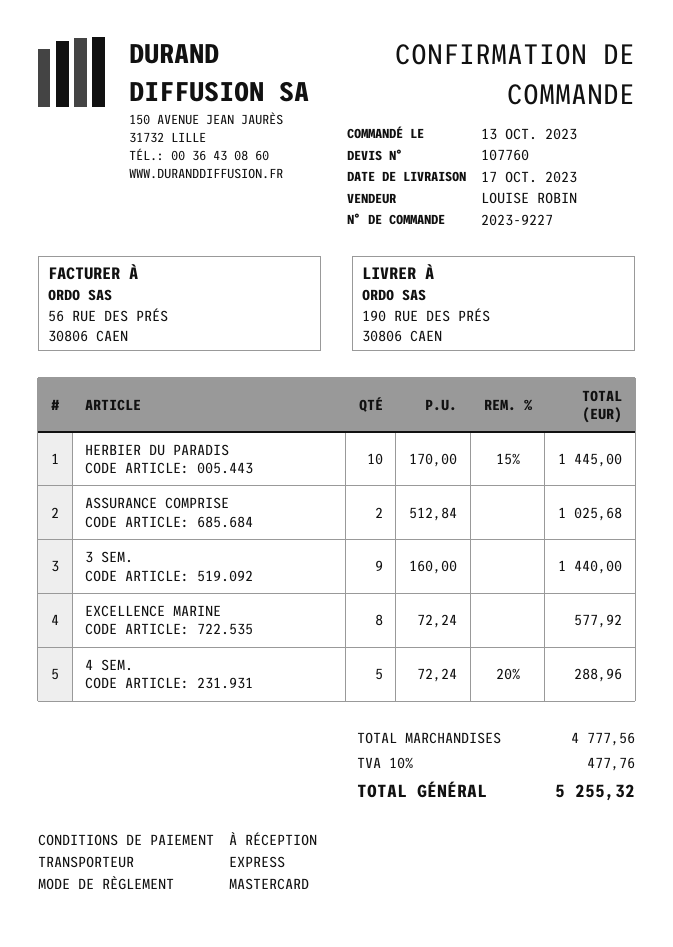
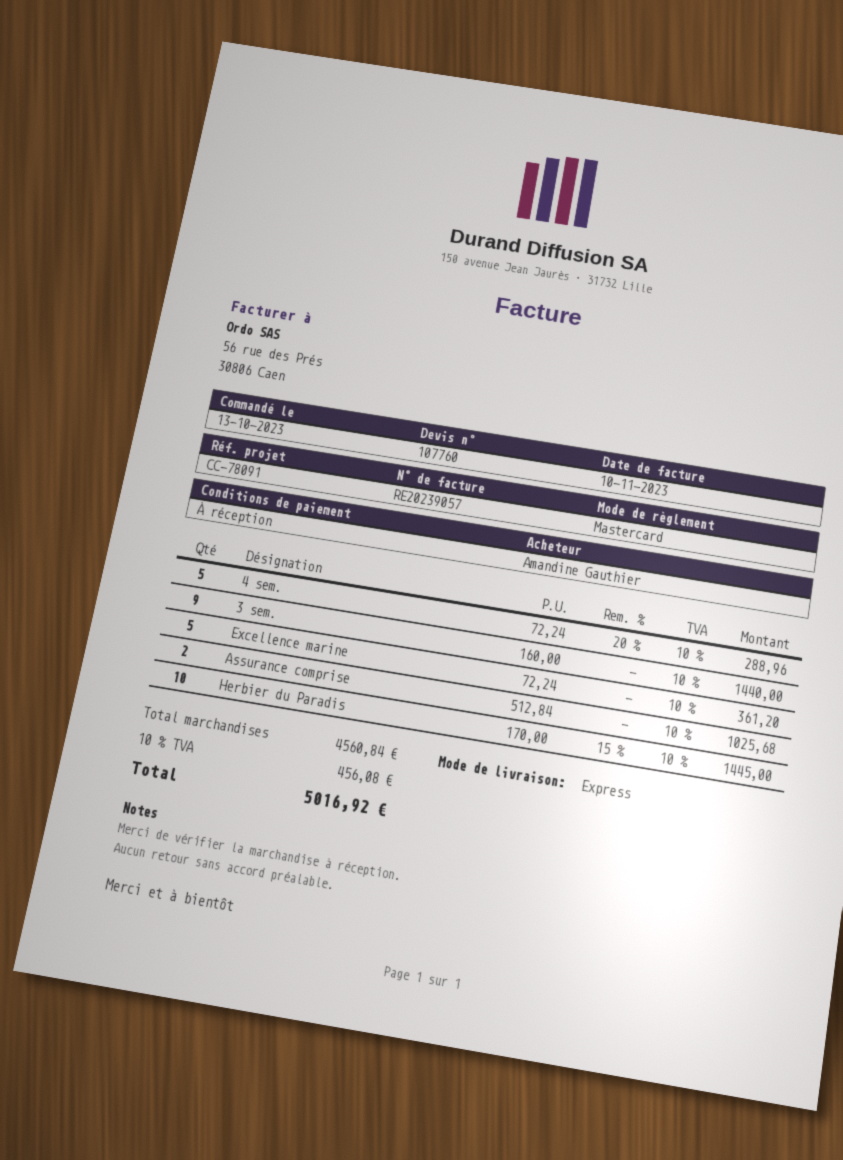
EXCELLENCE MARINE: 8 x 72.24 = 577.92 -> 5 x 72.24 = 361.20
subtotal: 4777.56 -> 4560.84
tax: 10% = 477.76 -> 10% = 456.08
total: 5255.32 -> 5016.92

